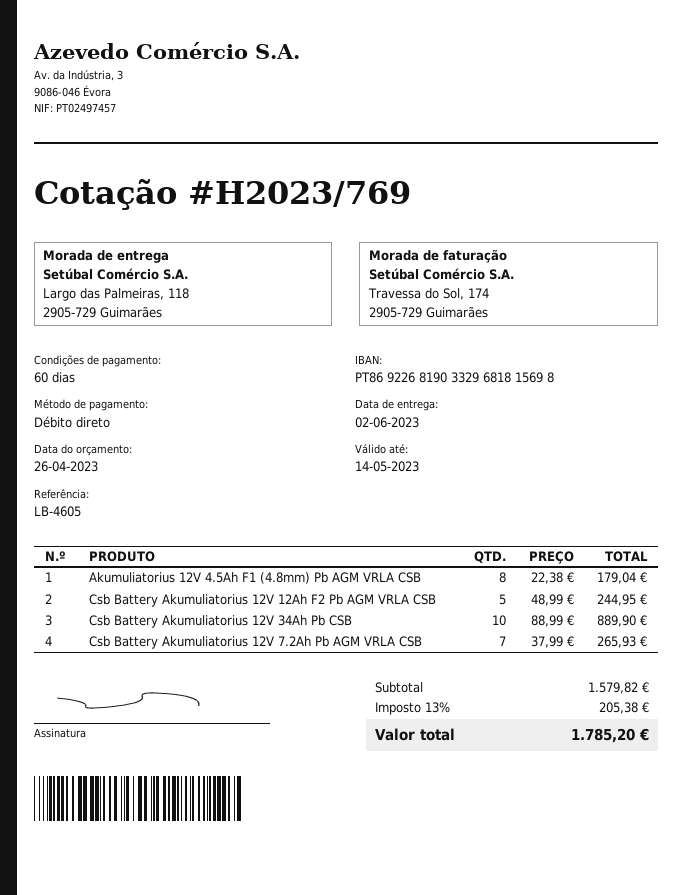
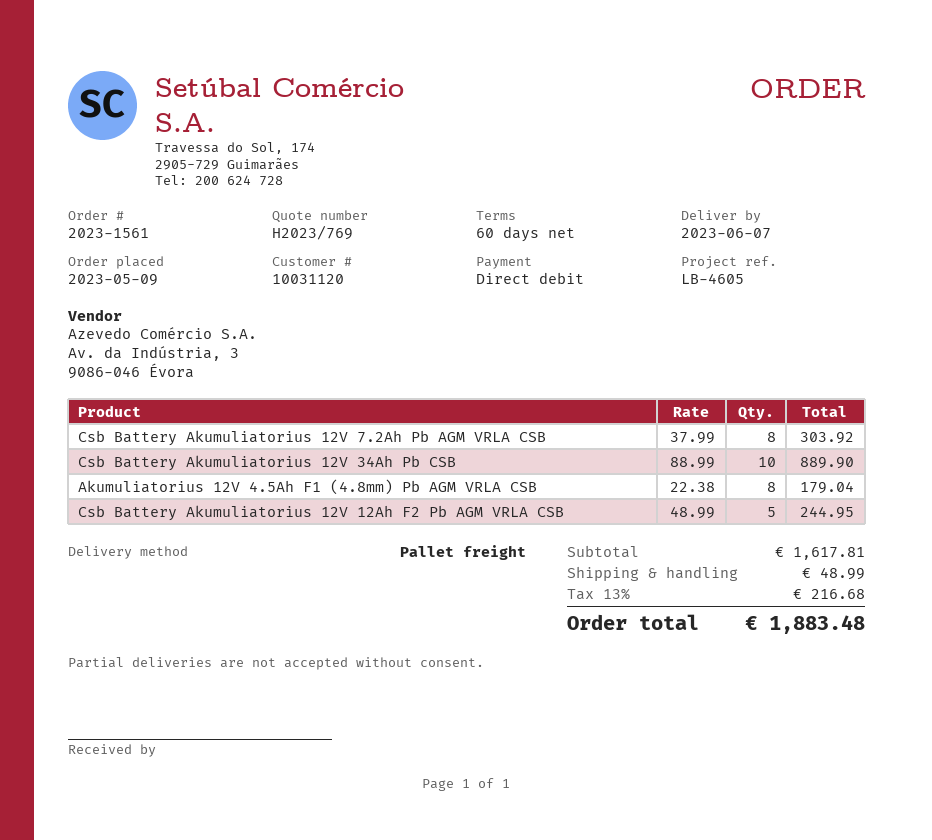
delivery date: 2023-06-02 -> 2023-06-07
Csb Battery Akumuliatorius 12V 7.2Ah Pb AGM VRLA CSB: 7 x 37.99 = 265.93 -> 8 x 37.99 = 303.92
subtotal: 1579.82 -> 1617.81
shipping: none -> 48.99
tax: 13% = 205.38 -> 13% = 216.68
total: 1785.20 -> 1883.48

